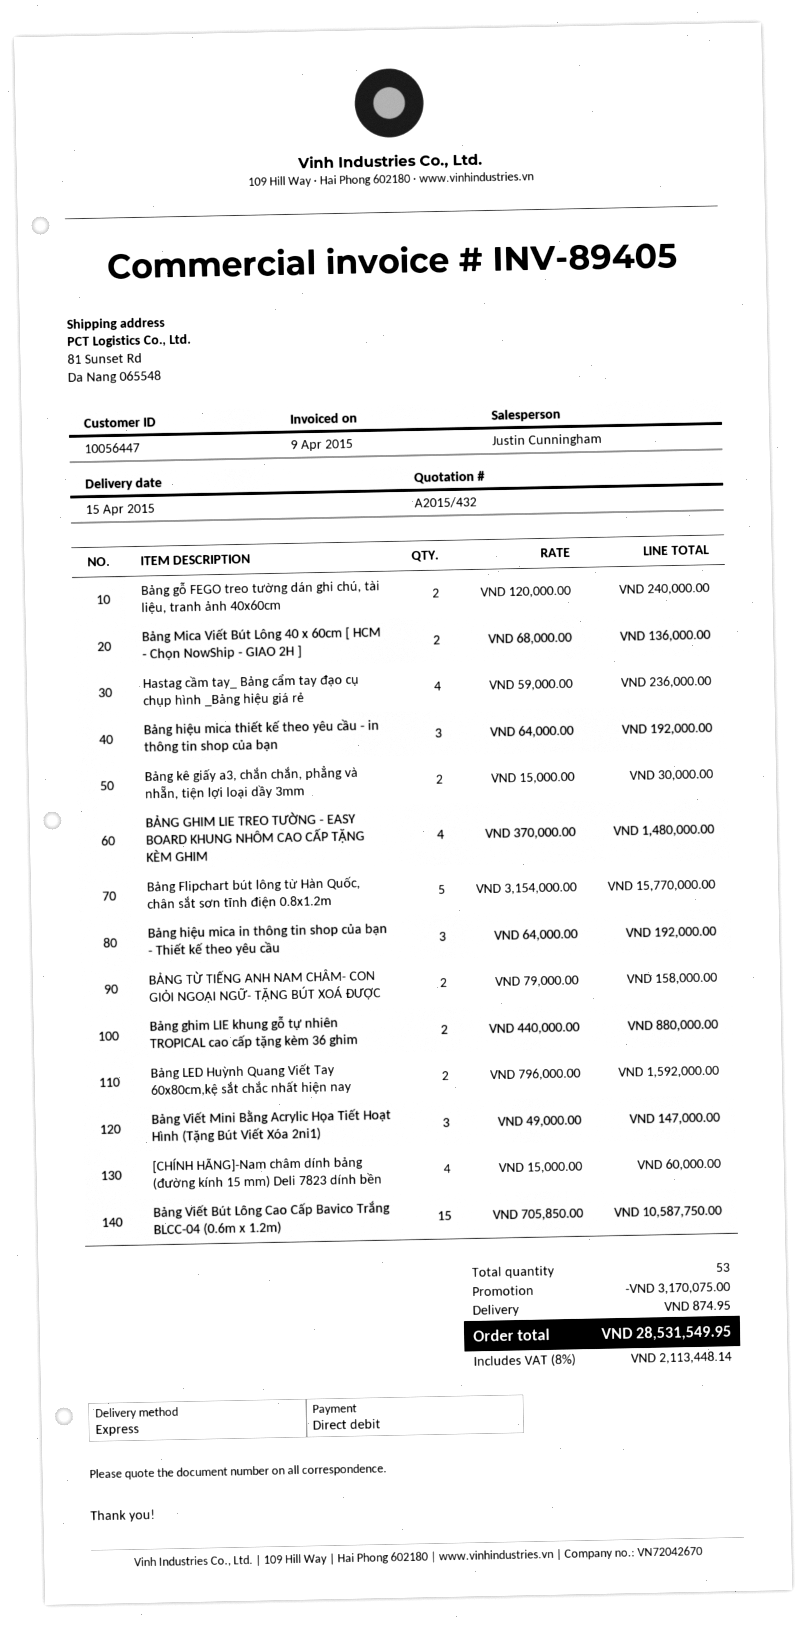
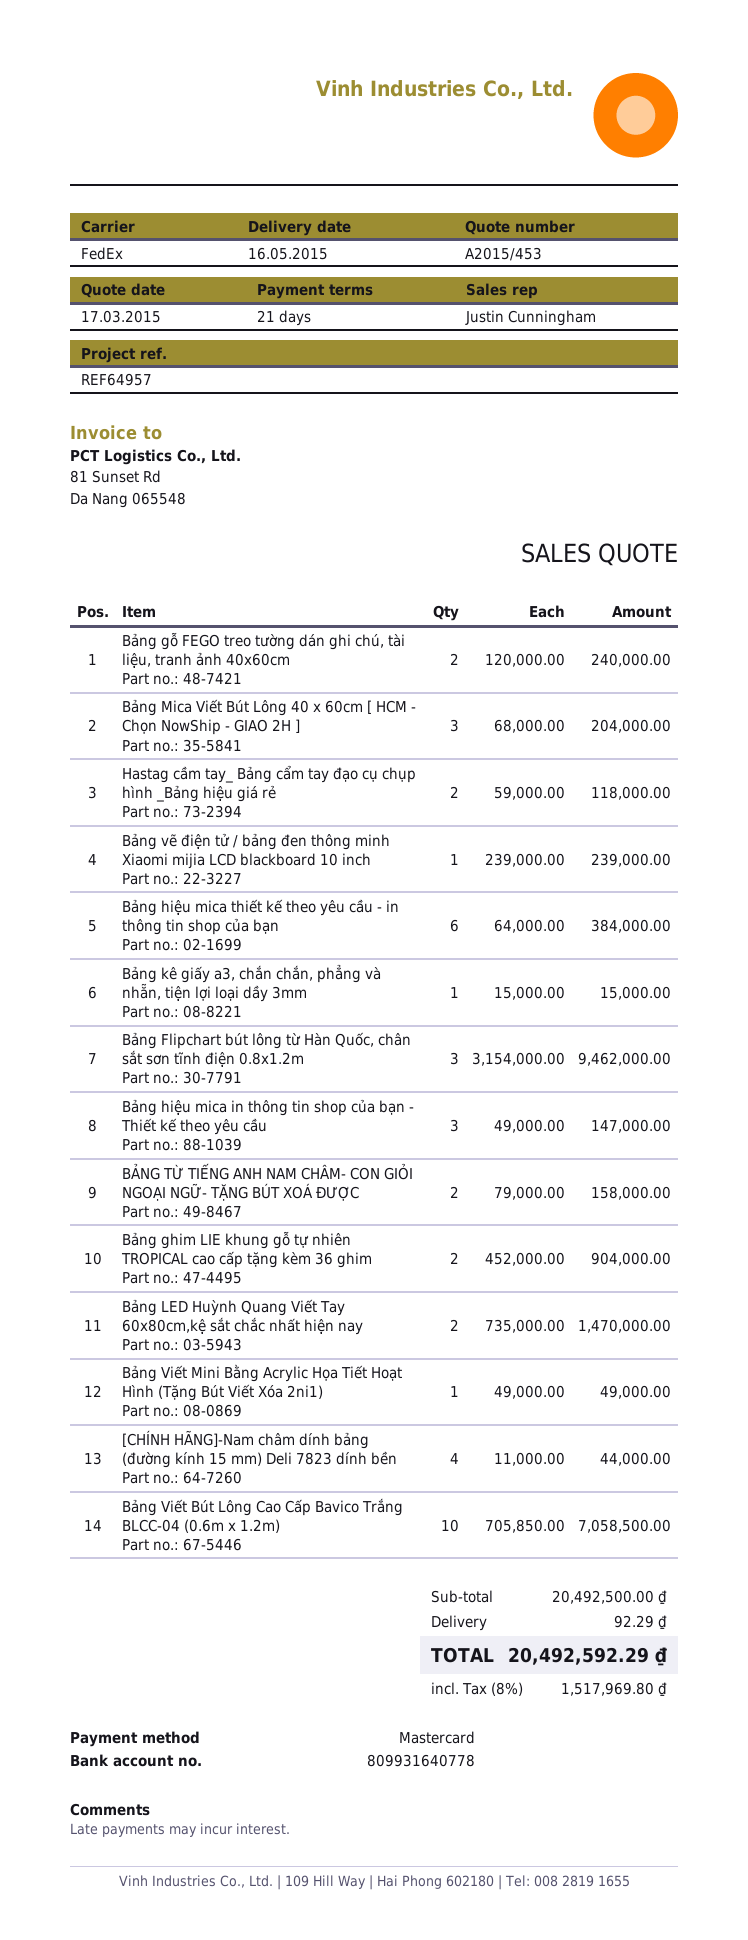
quote number: A2015/432 -> A2015/453
delivery date: 2015-04-15 -> 2015-05-16
payment method: direct debit -> Mastercard
shipping method: express -> FedEx
Bảng Mica Viết Bút Lông 40 x 60cm [ HCM - Chọn NowShip - GIAO 2H ]: 2 x 68000.00 = 136000.00 -> 3 x 68000.00 = 204000.00
Hastag cầm tay_ Bảng cẩm tay đạo cụ chụp hình _Bảng hiệu giá rẻ: 4 x 59000.00 = 236000.00 -> 2 x 59000.00 = 118000.00
Bảng hiệu mica thiết kế theo yêu cầu - in thông tin shop của bạn: 3 x 64000.00 = 192000.00 -> 6 x 64000.00 = 384000.00
Bảng kê giấy a3, chắn chắn, phẳng và nhẵn, tiện lợi loại dầy 3mm: 2 x 15000.00 = 30000.00 -> 1 x 15000.00 = 15000.00
BẢNG GHIM LIE TREO TƯỜNG - EASY BOARD KHUNG NHÔM CAO CẤP TẶNG KÈM GHIM: 4 x 370000.00 = 1480000.00 -> none
Bảng Flipchart bút lông từ Hàn Quốc, chân sắt sơn tĩnh điện 0.8x1.2m: 5 x 3154000.00 = 15770000.00 -> 3 x 3154000.00 = 9462000.00
Bảng hiệu mica in thông tin shop của bạn - Thiết kế theo yêu cầu: 3 x 64000.00 = 192000.00 -> 3 x 49000.00 = 147000.00
Bảng ghim LIE khung gỗ tự nhiên TROPICAL cao cấp tặng kèm 36 ghim: 2 x 440000.00 = 880000.00 -> 2 x 452000.00 = 904000.00
Bảng LED Huỳnh Quang Viết Tay 60x80cm,kệ sắt chắc nhất hiện nay: 2 x 796000.00 = 1592000.00 -> 2 x 735000.00 = 1470000.00
Bảng Viết Mini Bằng Acrylic Họa Tiết Hoạt Hình (Tặng Bút Viết Xóa 2ni1): 3 x 49000.00 = 147000.00 -> 1 x 49000.00 = 49000.00
[CHÍNH HÃNG]-Nam châm dính bảng (đường kính 15 mm) Deli 7823 dính bền: 4 x 15000.00 = 60000.00 -> 4 x 11000.00 = 44000.00
Bảng Viết Bút Lông Cao Cấp Bavico Trắng BLCC-04 (0.6m x 1.2m): 15 x 705850.00 = 10587750.00 -> 10 x 705850.00 = 7058500.00
Bảng vẽ điện tử / bảng đen thông minh Xiaomi mijia LCD blackboard 10 inch: none -> 1 x 239000.00 = 239000.00
discount: 3170075.00 -> none
shipping: 874.95 -> 92.29
tax: 8% = 2113448.14 -> 8% = 1517969.80
total: 28531549.95 -> 20492592.29

